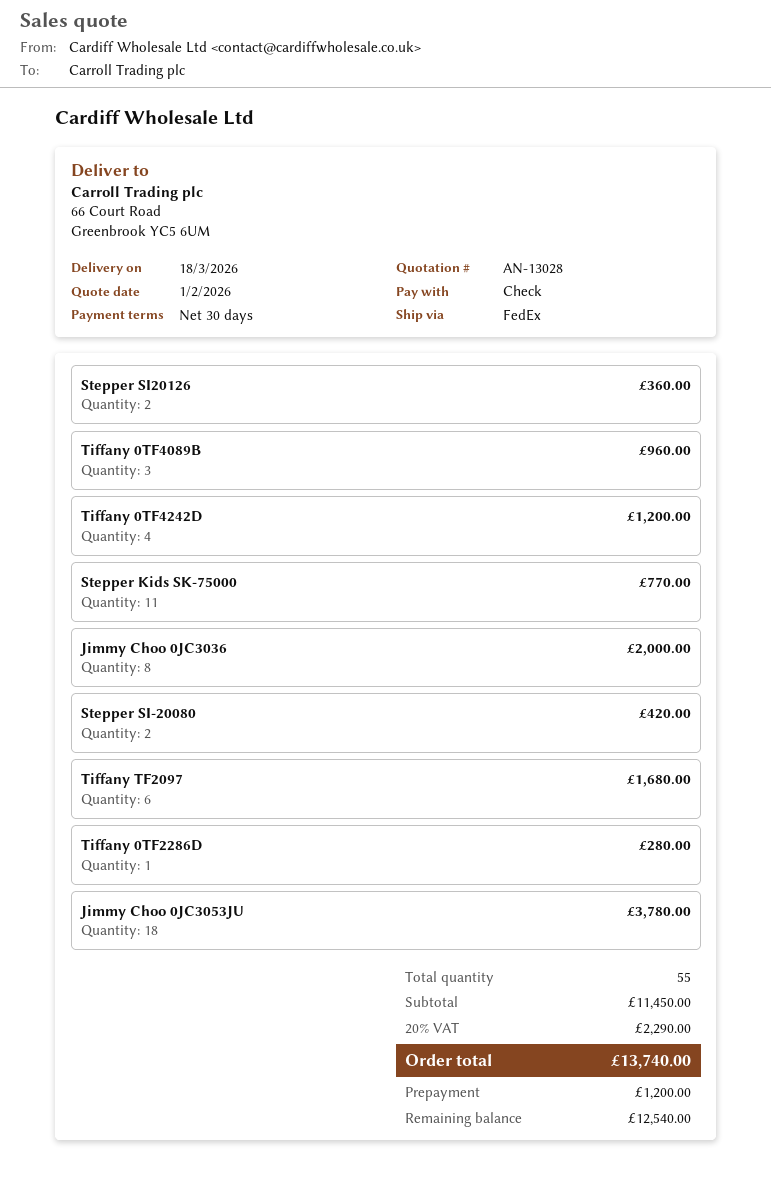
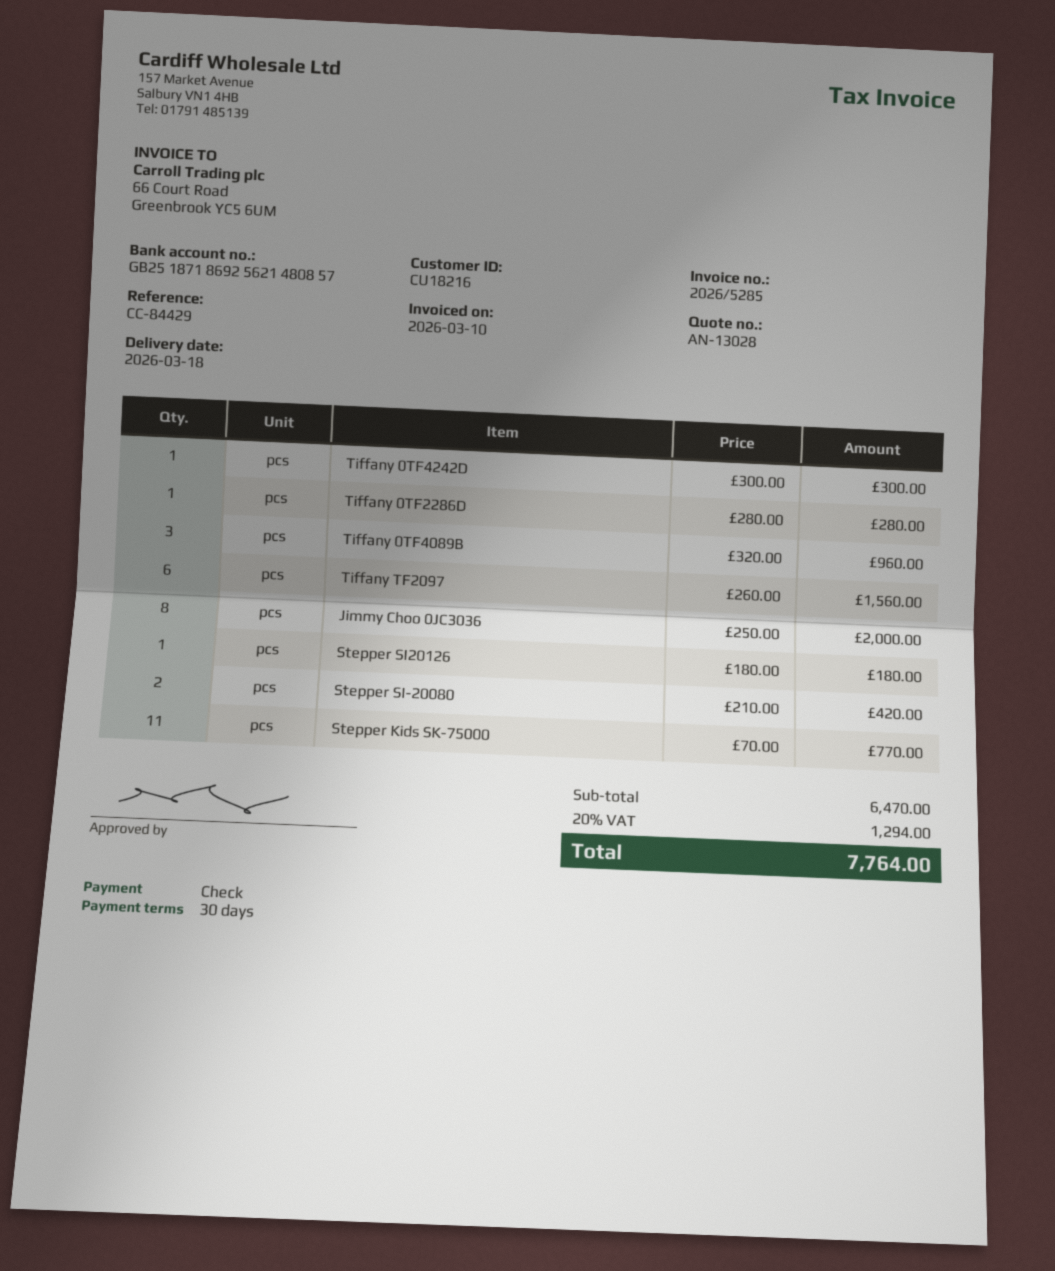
Stepper SI20126: 2 for 360.00 -> 1 for 180.00
Tiffany 0TF4242D: 4 for 1200.00 -> 1 for 300.00
Tiffany TF2097: 6 for 1680.00 -> 6 for 1560.00
Jimmy Choo 0JC3053JU: 18 for 3780.00 -> none
subtotal: 11450.00 -> 6470.00
tax: 20% = 2290.00 -> 20% = 1294.00
total: 13740.00 -> 7764.00

